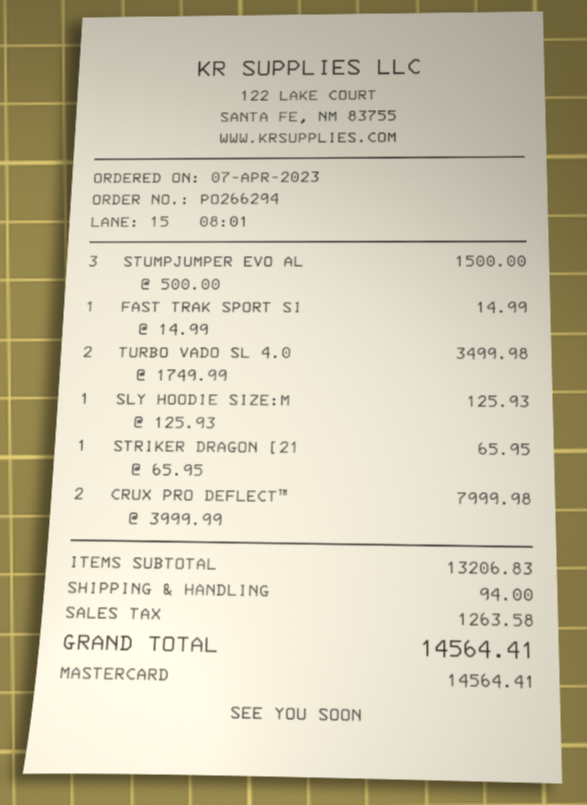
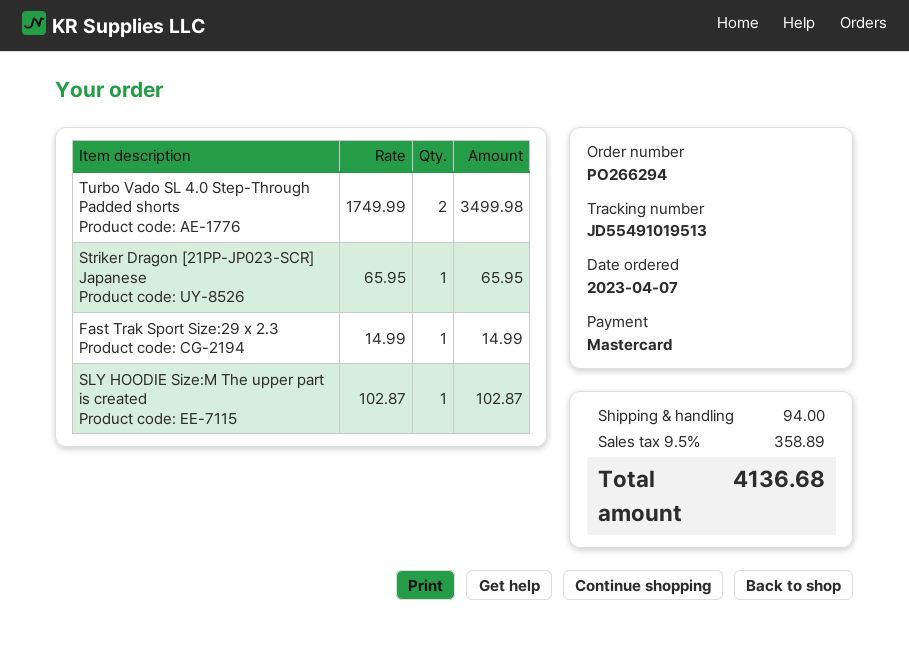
STUMPJUMPER EVO AL: 3 x 500.00 = 1500.00 -> none
SLY HOODIE SIZE:M: 1 x 125.93 = 125.93 -> 1 x 102.87 = 102.87
CRUX PRO DEFLECT™: 2 x 3999.99 = 7999.98 -> none
tax: 1263.58 -> 358.89
total: 14564.41 -> 4136.68

